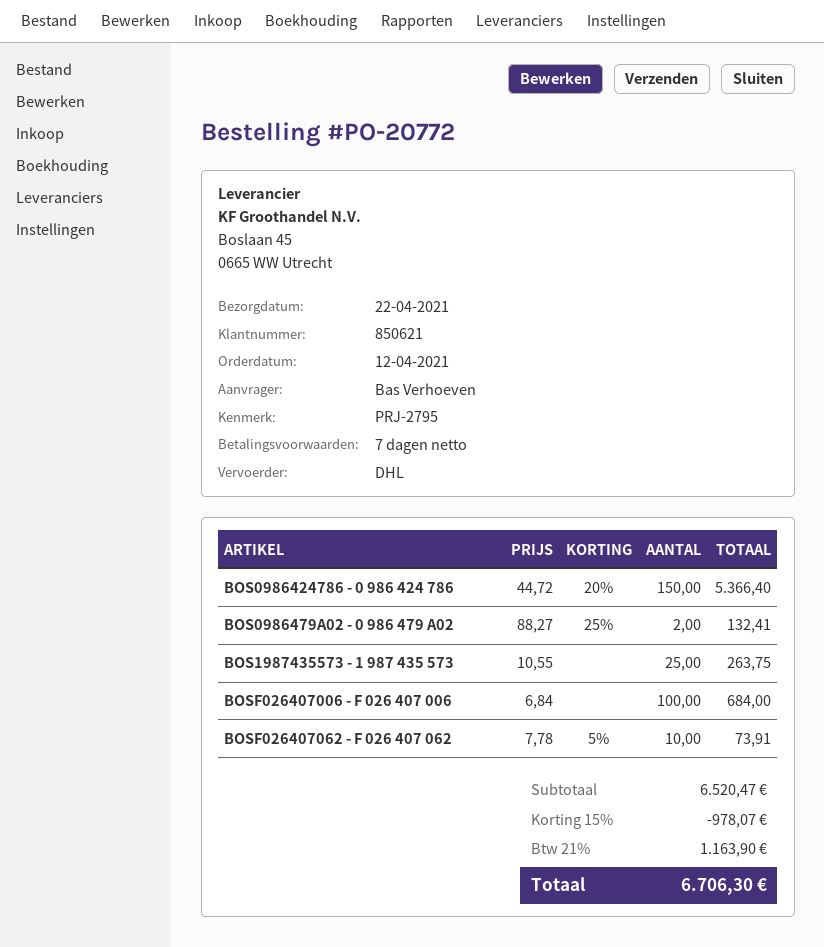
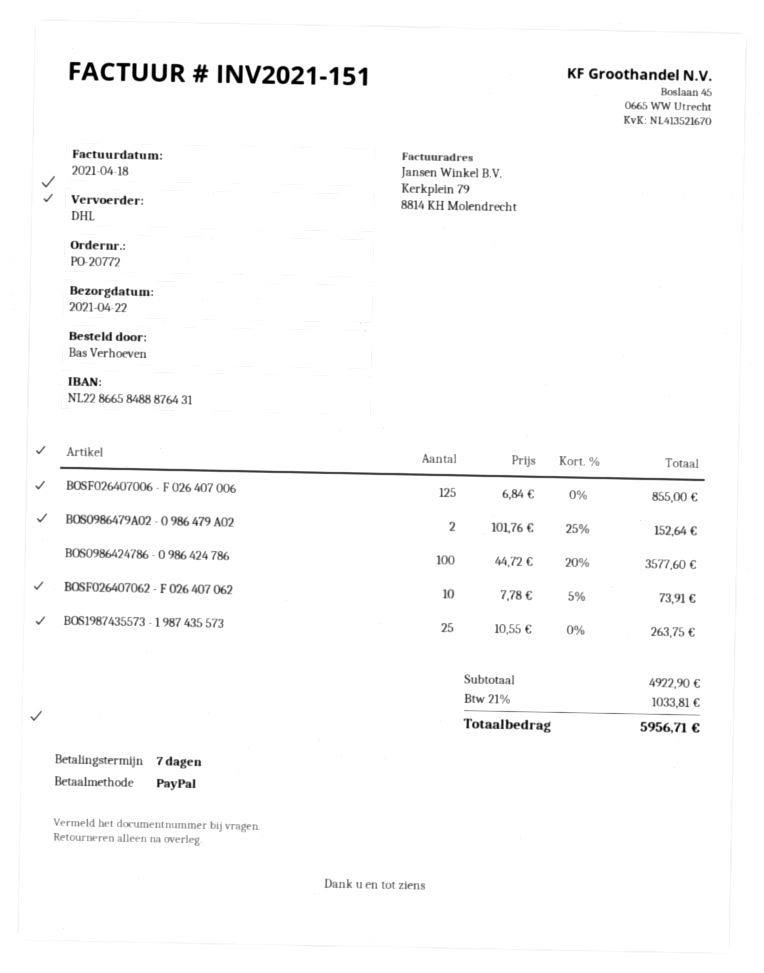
BOS0986424786 - 0 986 424 786: 150 x 44.72 - 20% = 5366.40 -> 100 x 44.72 - 20% = 3577.60
BOS0986479A02 - 0 986 479 A02: 2 x 88.27 - 25% = 132.41 -> 2 x 101.76 - 25% = 152.64
BOSF026407006 - F 026 407 006: 100 x 6.84 = 684.00 -> 125 x 6.84 = 855.00
subtotal: 6520.47 -> 4922.90
discount: 15% = 978.07 -> none
tax: 21% = 1163.90 -> 21% = 1033.81
total: 6706.30 -> 5956.71

